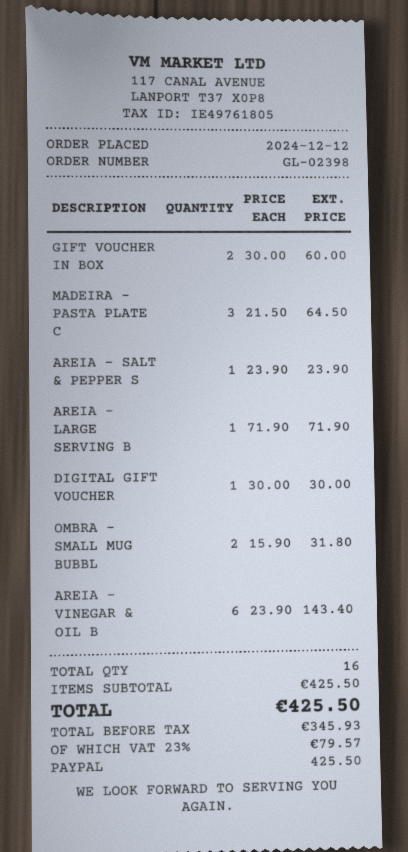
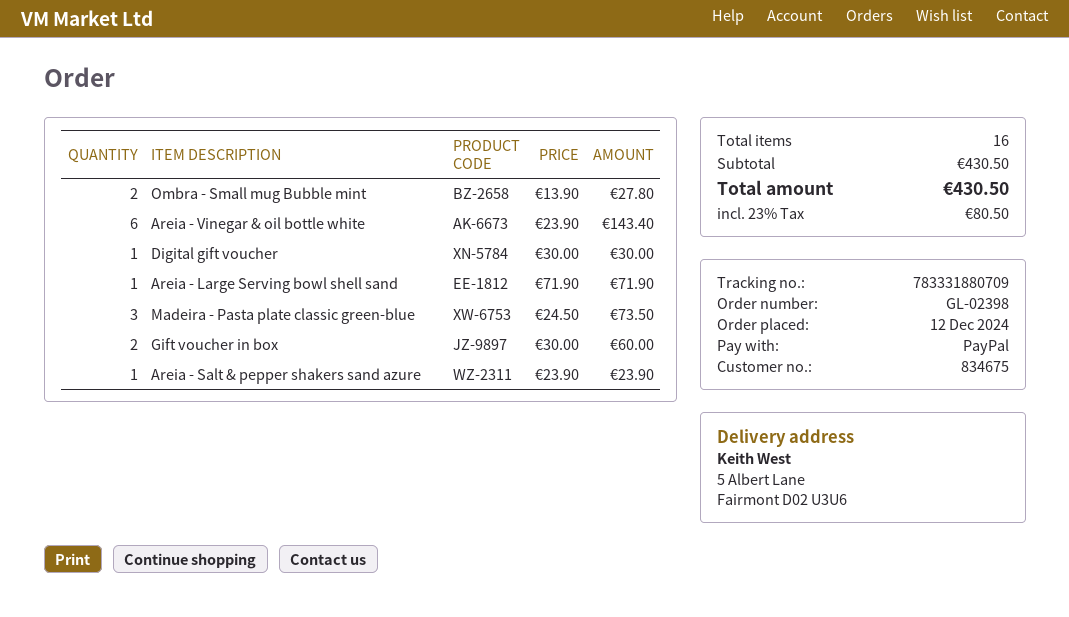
MADEIRA - PASTA PLATE C: 3 x 21.50 = 64.50 -> 3 x 24.50 = 73.50
OMBRA - SMALL MUG BUBBL: 2 x 15.90 = 31.80 -> 2 x 13.90 = 27.80
subtotal: 425.50 -> 430.50
tax: 23% = 79.57 -> 23% = 80.50
total: 425.50 -> 430.50

